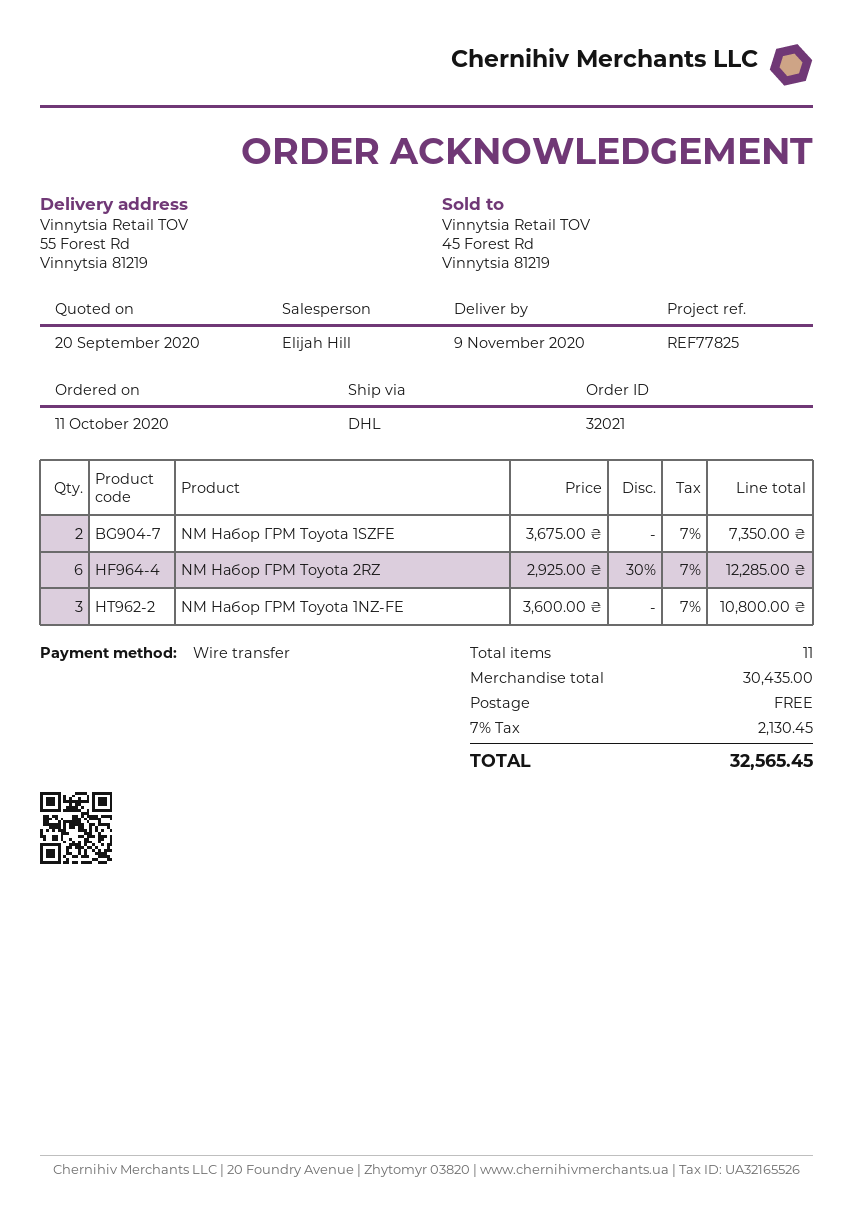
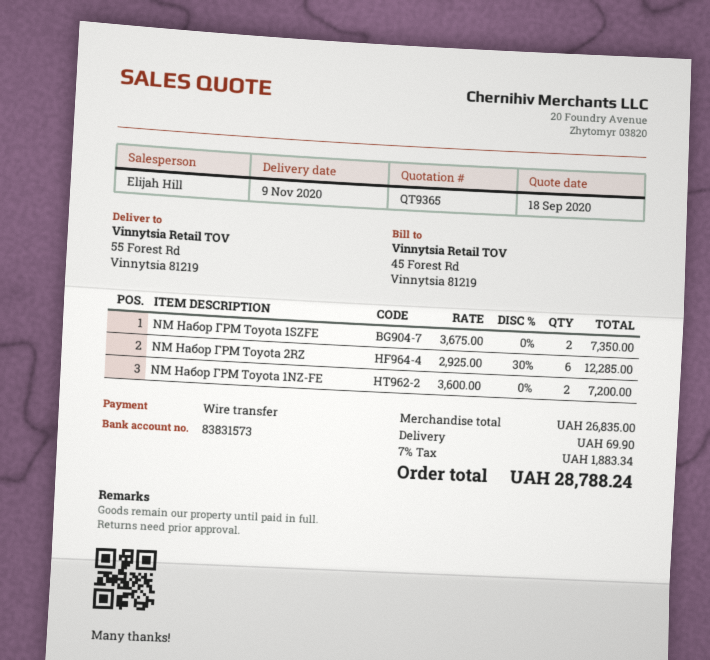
quote date: 2020-09-20 -> 2020-09-18
NM Набор ГРМ Toyota 1NZ-FE: 3 x 3600.00 = 10800.00 -> 2 x 3600.00 = 7200.00
subtotal: 30435.00 -> 26835.00
shipping: 0.00 -> 69.90
tax: 7% = 2130.45 -> 7% = 1883.34
total: 32565.45 -> 28788.24

